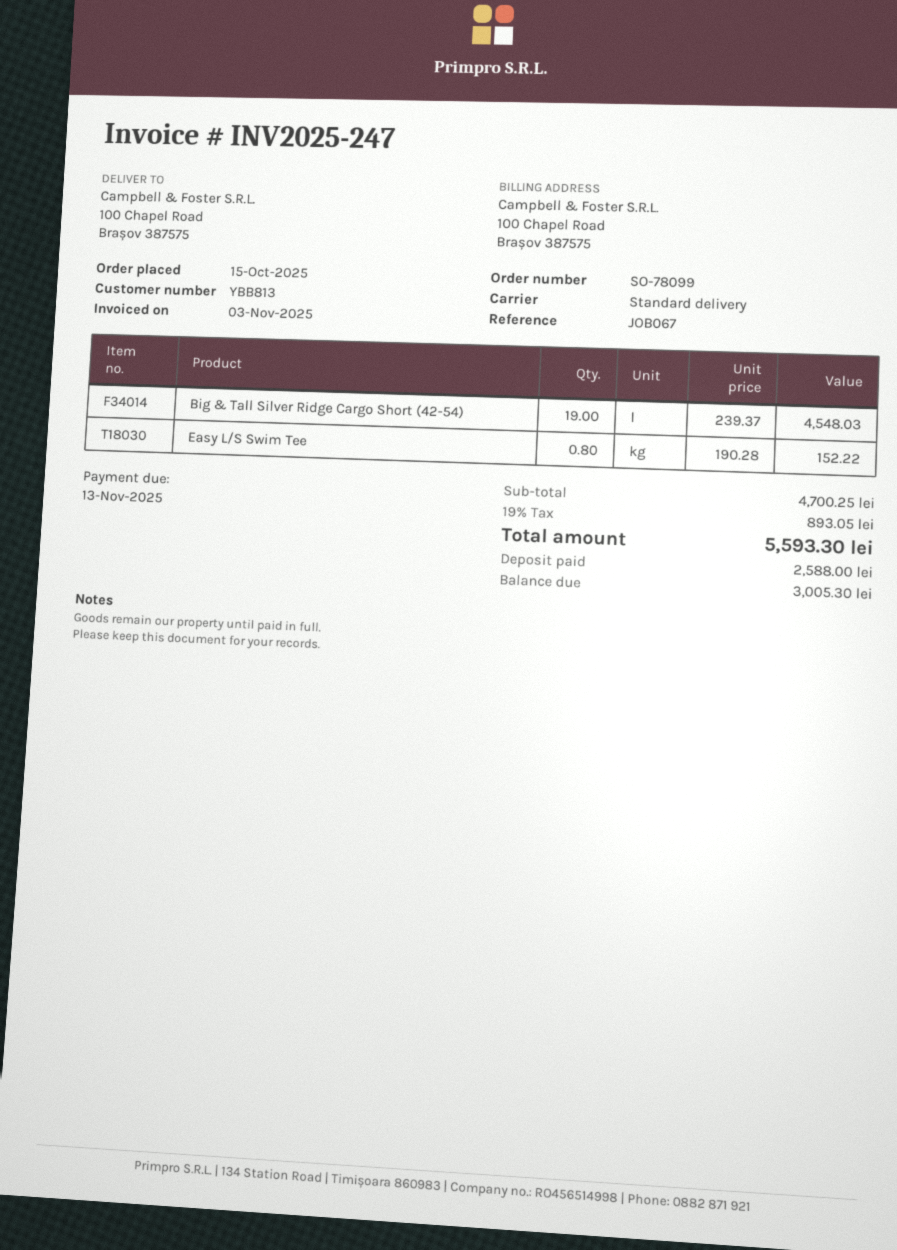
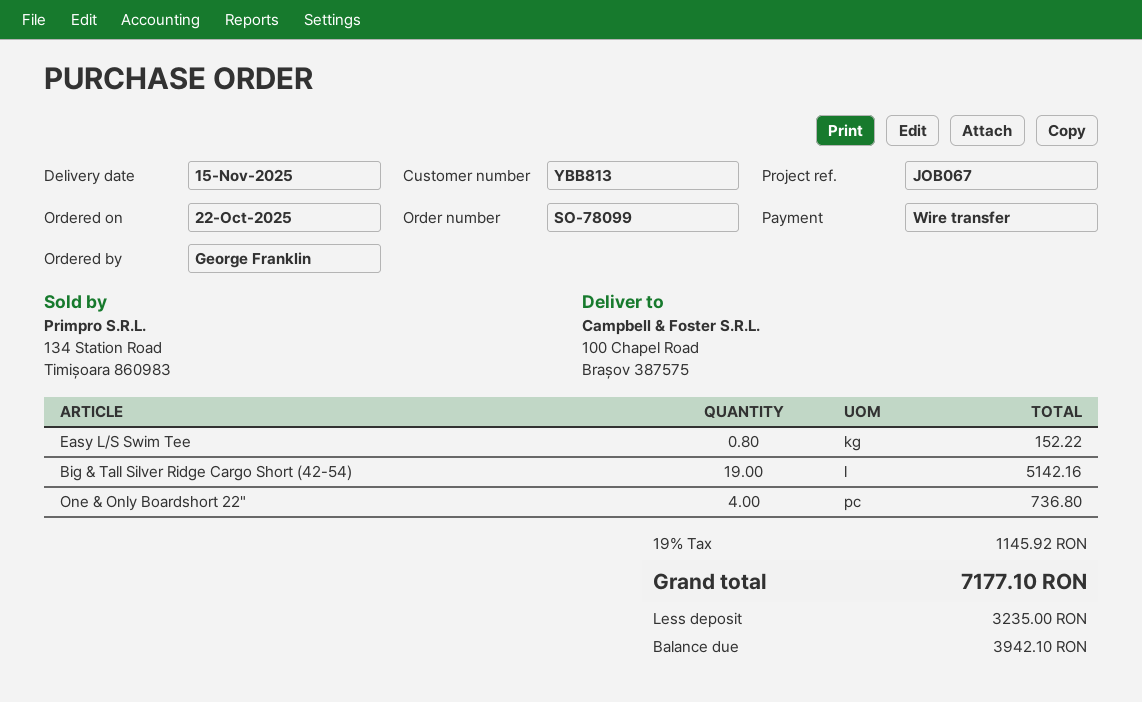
order date: 2025-10-15 -> 2025-10-22
Big & Tall Silver Ridge Cargo Short (42-54): 19 for 4548.03 -> 19 for 5142.16
One & Only Boardshort 22": none -> 4 for 736.80
tax: 19% = 893.05 -> 19% = 1145.92
total: 5593.30 -> 7177.10
deposit: 2588.00 -> 3235.00
balance: 3005.30 -> 3942.10

